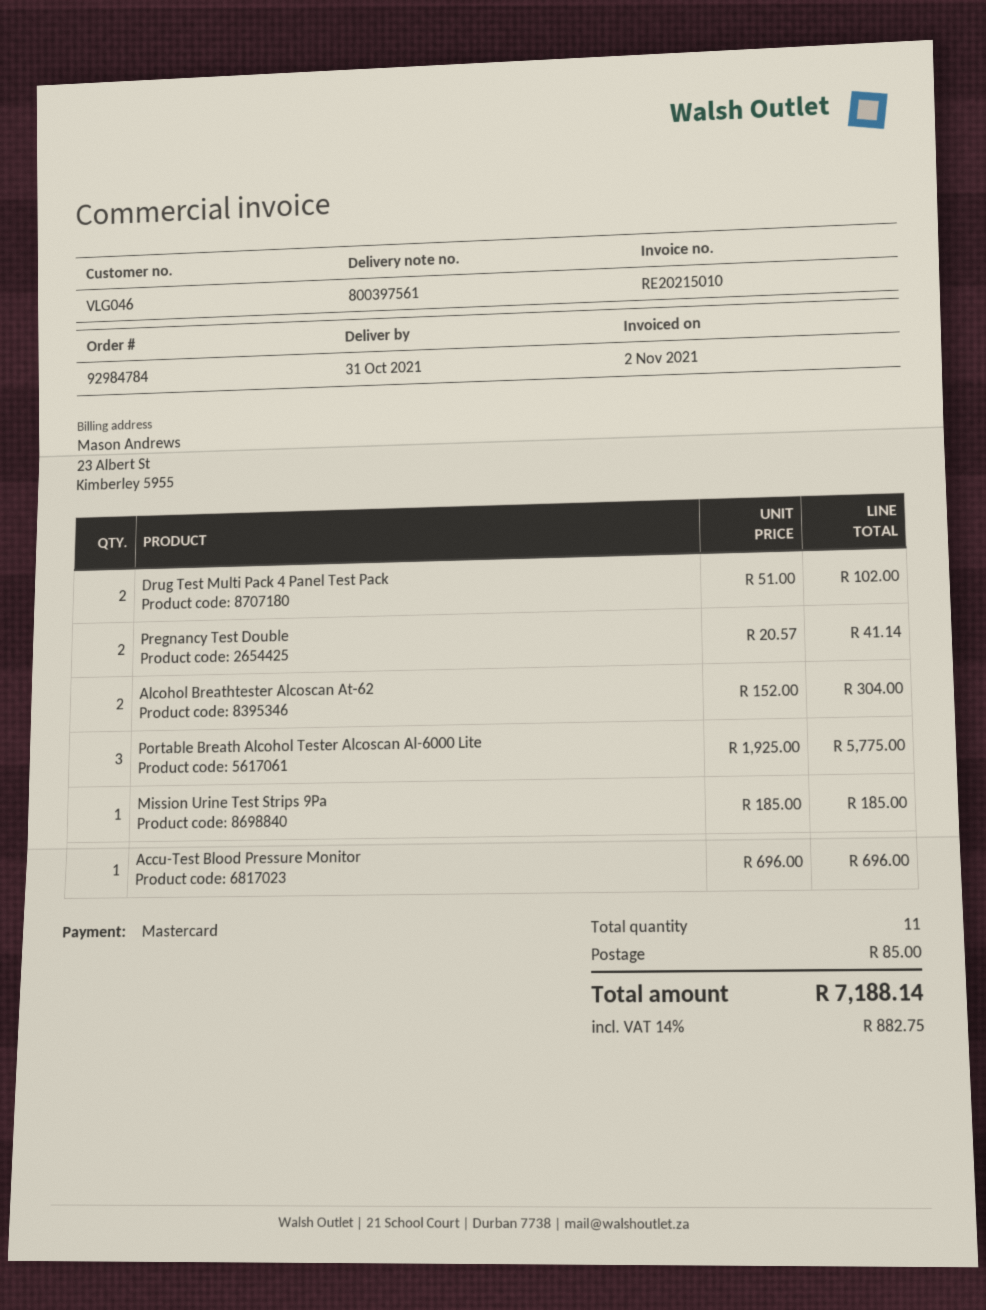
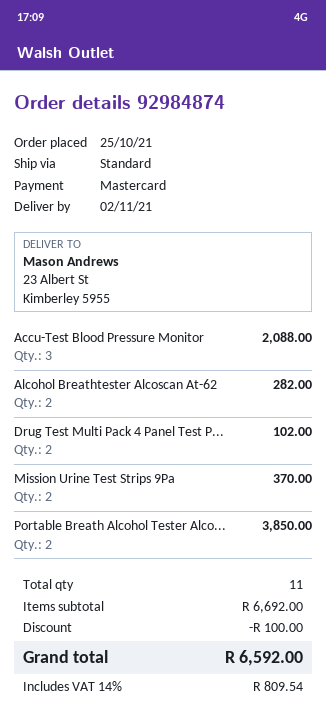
order number: 92984784 -> 92984874
delivery date: 2021-10-31 -> 2021-11-02
Pregnancy Test Double: 2 for 41.14 -> none
Alcohol Breathtester Alcoscan At-62: 2 for 304.00 -> 2 for 282.00
Portable Breath Alcohol Tester Alcoscan Al-6000 Lite: 3 for 5775.00 -> 2 for 3850.00
Mission Urine Test Strips 9Pa: 1 for 185.00 -> 2 for 370.00
Accu-Test Blood Pressure Monitor: 1 for 696.00 -> 3 for 2088.00
discount: none -> 100.00
shipping: 85.00 -> none
tax: 14% = 882.75 -> 14% = 809.54
total: 7188.14 -> 6592.00

